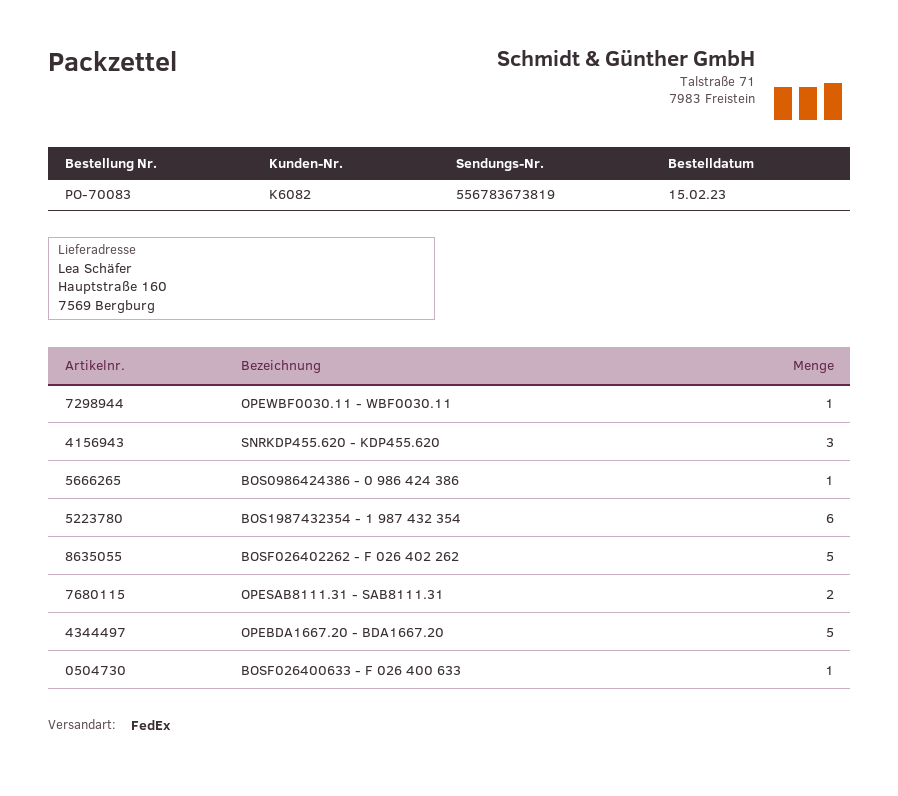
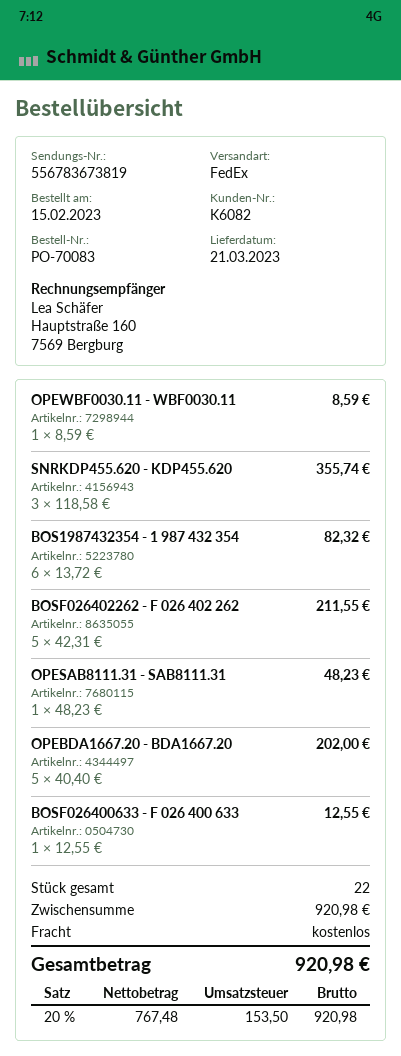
BOS0986424386 - 0 986 424 386: 1 -> none
OPESAB8111.31 - SAB8111.31: 2 -> 1

